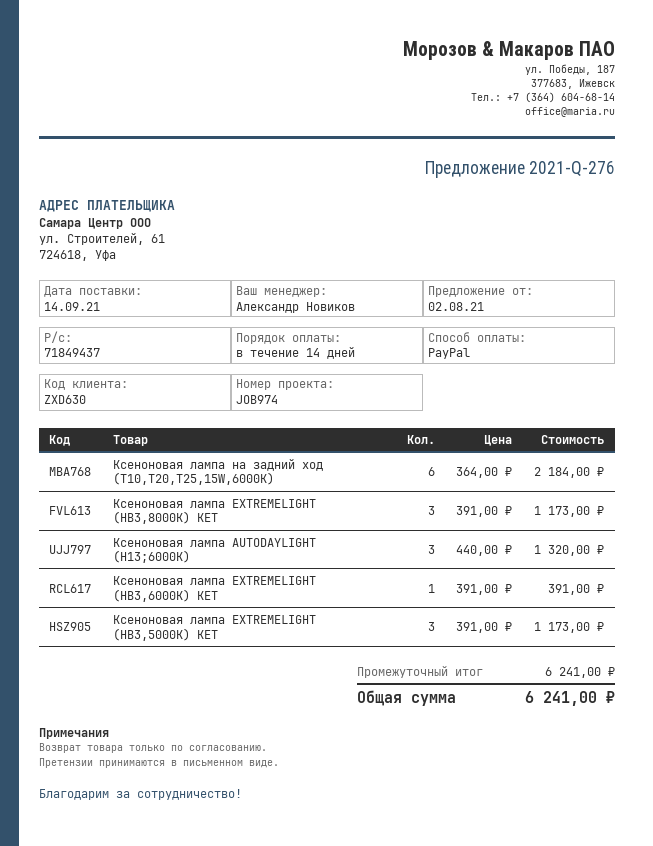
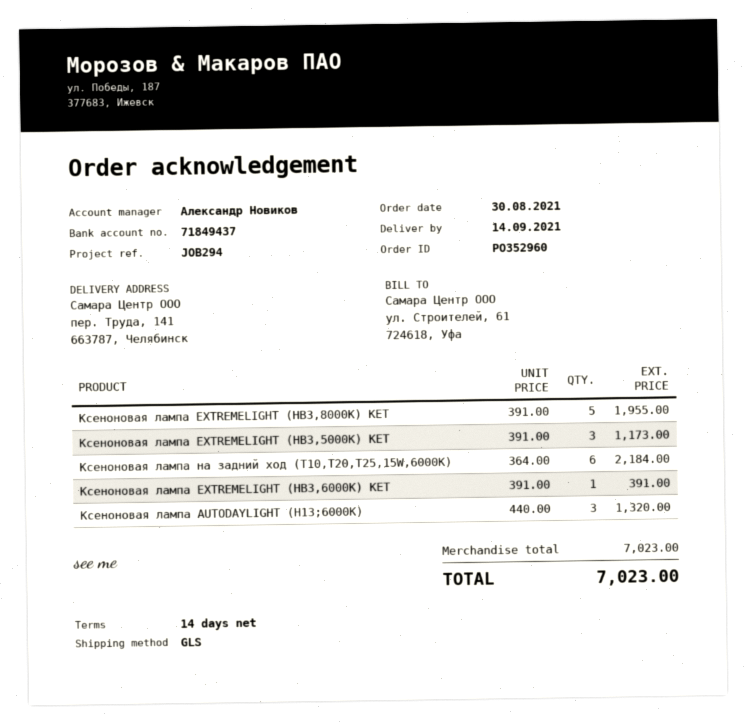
reference: JOB974 -> JOB294
Ксеноновая лампа EXTREMELIGHT (HB3,8000K) KET: 3 x 391.00 = 1173.00 -> 5 x 391.00 = 1955.00
subtotal: 6241.00 -> 7023.00
total: 6241.00 -> 7023.00

